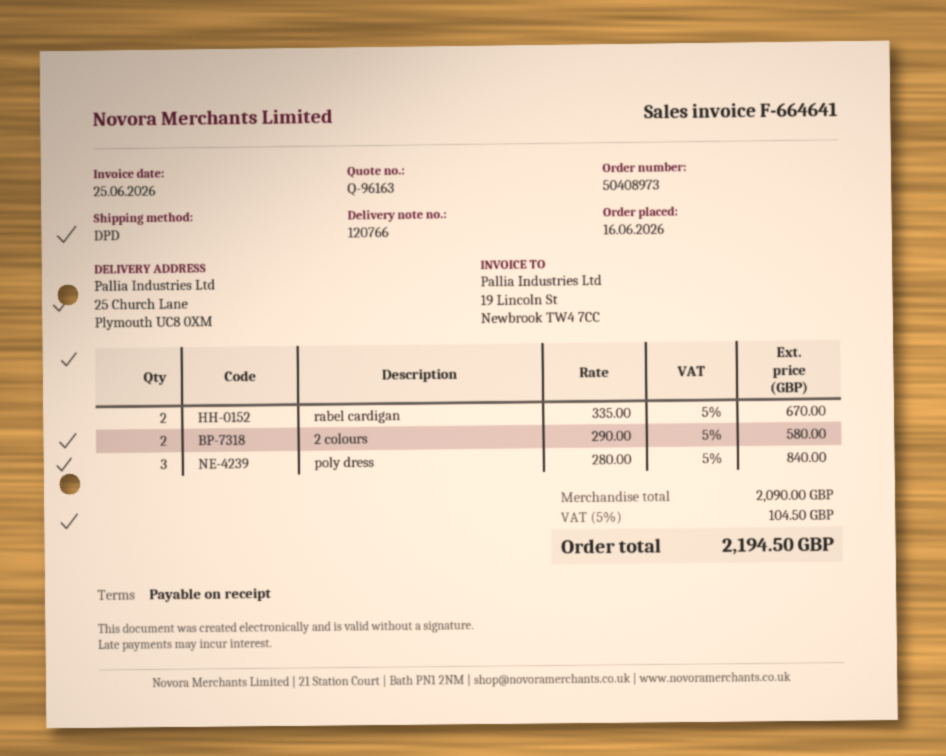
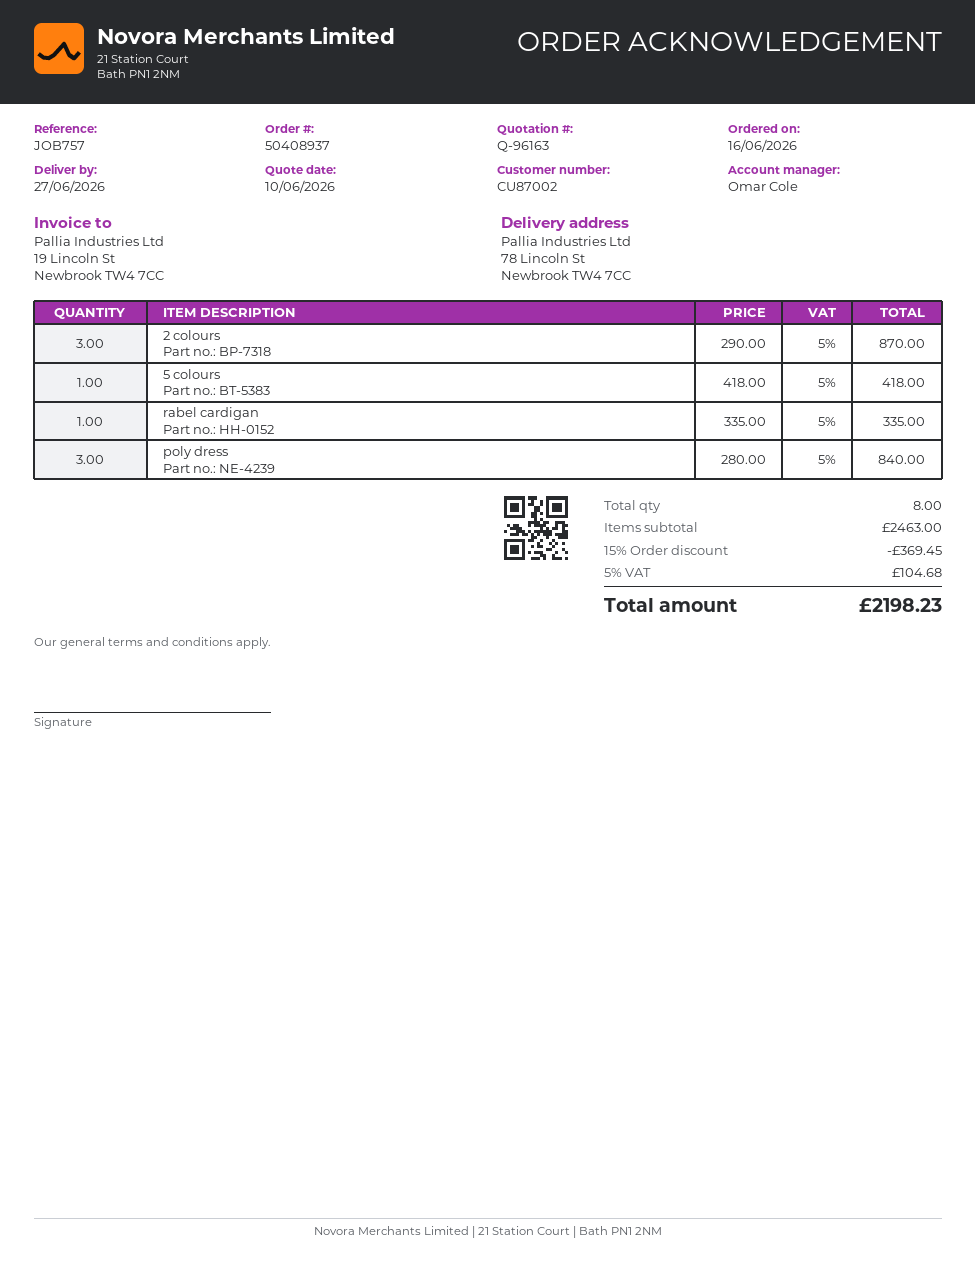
order number: 50408973 -> 50408937
ship to: 25 Church Lane, Plymouth UC8 0XM -> 78 Lincoln St, Newbrook TW4 7CC
rabel cardigan: 2 x 335.00 = 670.00 -> 1 x 335.00 = 335.00
2 colours: 2 x 290.00 = 580.00 -> 3 x 290.00 = 870.00
5 colours: none -> 1 x 418.00 = 418.00
subtotal: 2090.00 -> 2463.00
discount: none -> 15% = 369.45
tax: 5% = 104.50 -> 5% = 104.68
total: 2194.50 -> 2198.23

